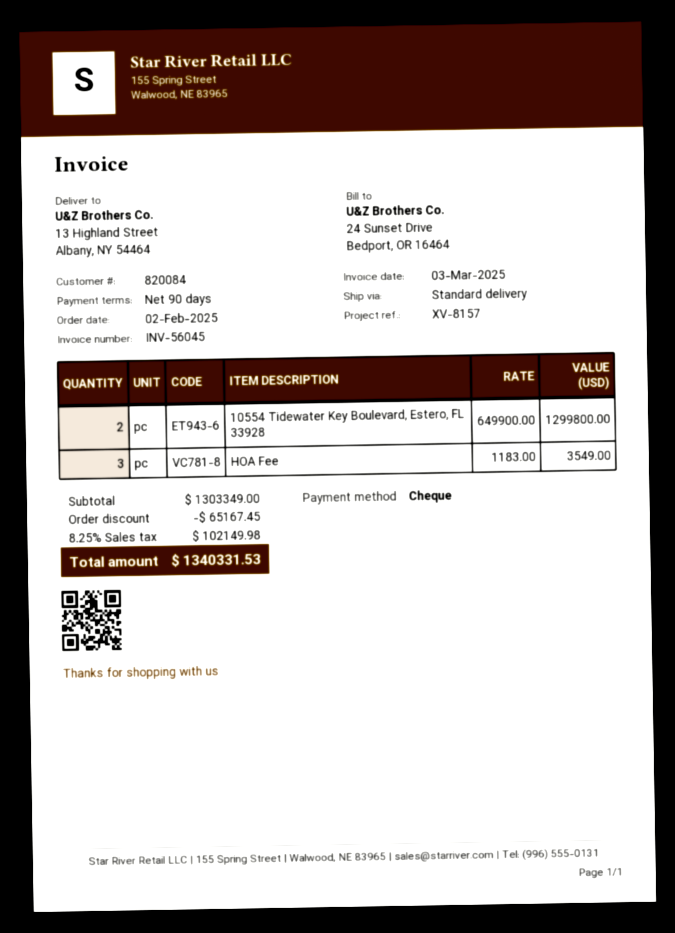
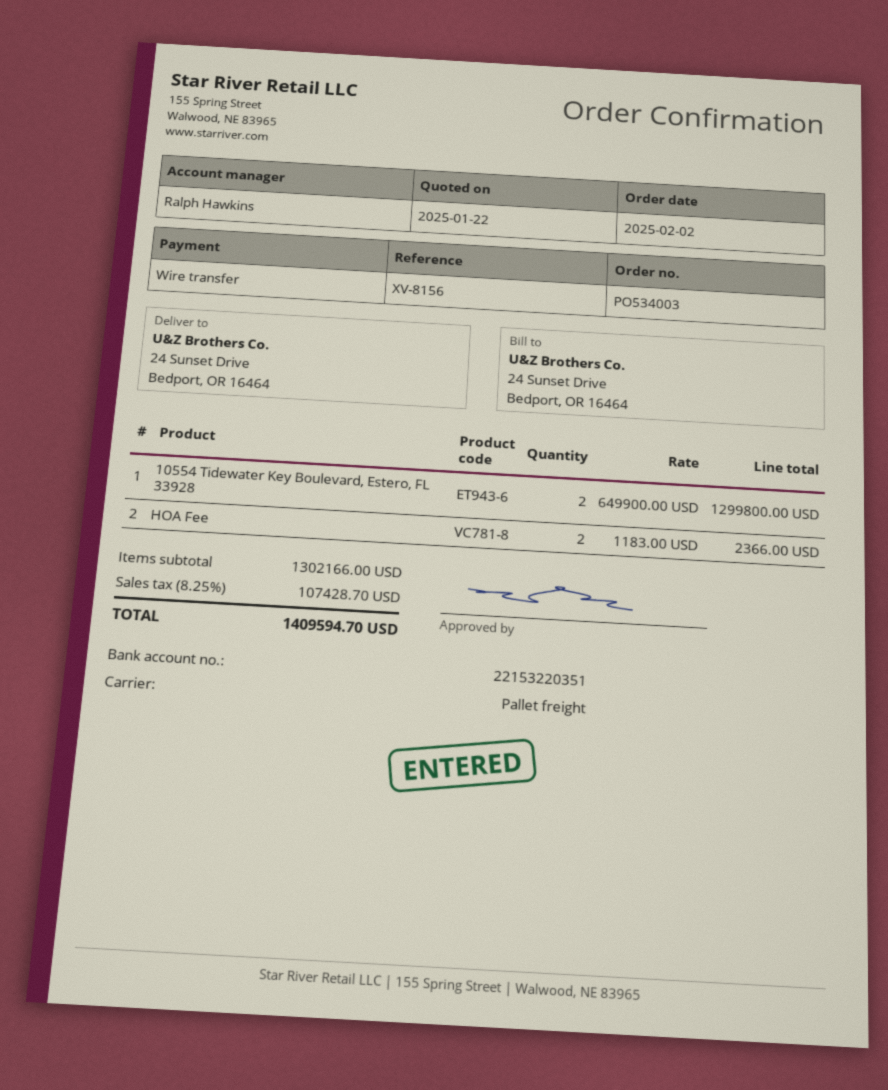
reference: XV-8157 -> XV-8156
payment method: cheque -> bank transfer
shipping method: standard -> pallet freight
ship to: 13 Highland Street, Albany, NY 54464 -> 24 Sunset Drive, Bedport, OR 16464
HOA Fee: 3 x 1183.00 = 3549.00 -> 2 x 1183.00 = 2366.00
subtotal: 1303349.00 -> 1302166.00
discount: 65167.45 -> none
tax: 8.25% = 102149.98 -> 8.25% = 107428.70
total: 1340331.53 -> 1409594.70

